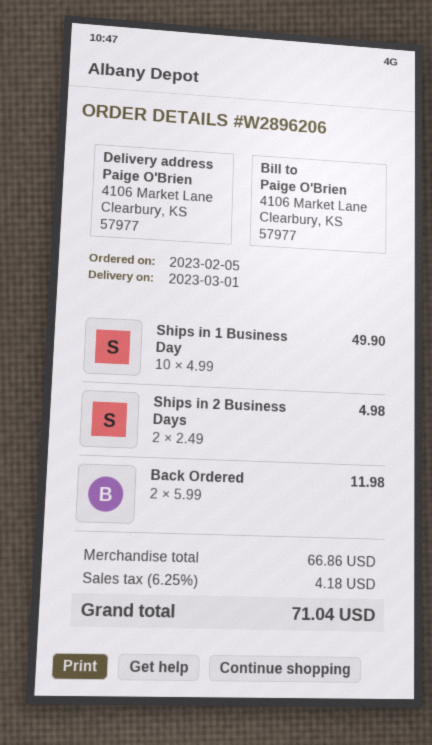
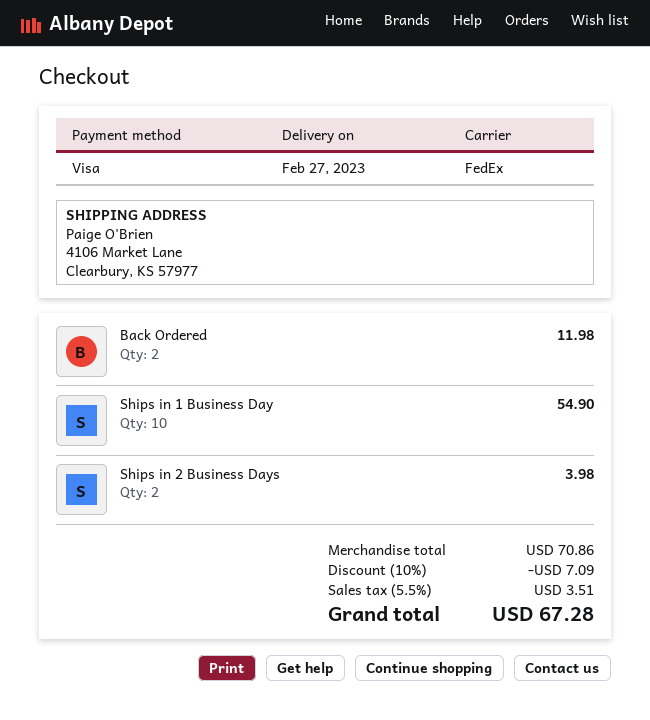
delivery date: 2023-03-01 -> 2023-02-27
Ships in 1 Business Day: 10 for 49.90 -> 10 for 54.90
Ships in 2 Business Days: 2 for 4.98 -> 2 for 3.98
subtotal: 66.86 -> 70.86
discount: none -> 10% = 7.09
tax: 6.25% = 4.18 -> 5.5% = 3.51
total: 71.04 -> 67.28

